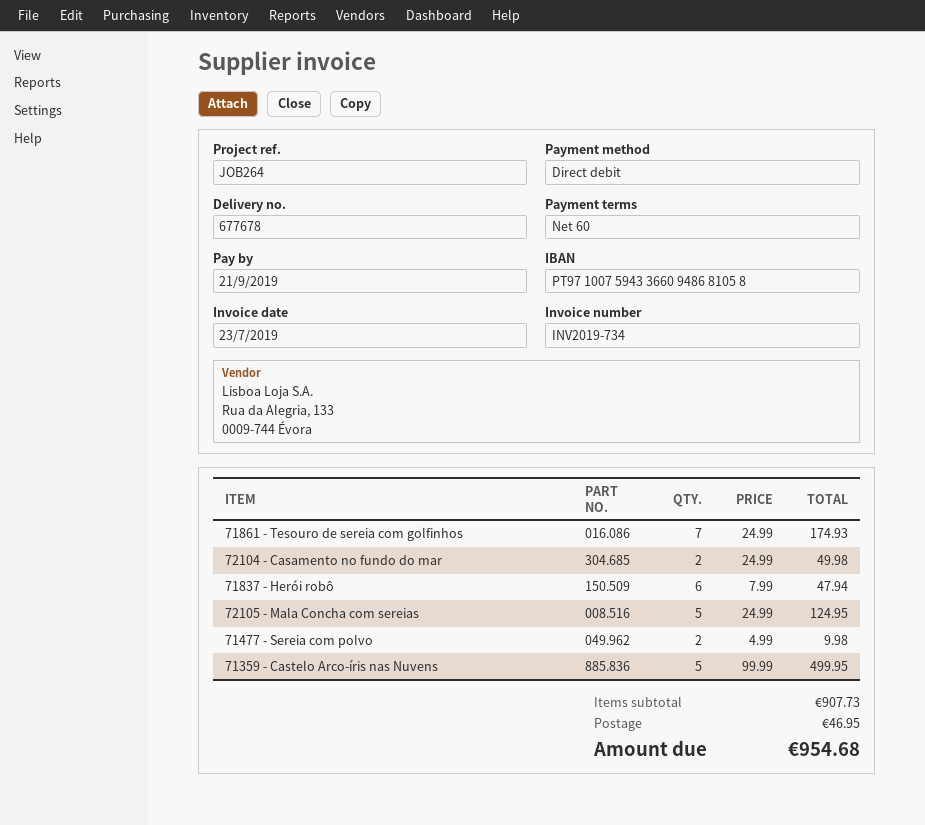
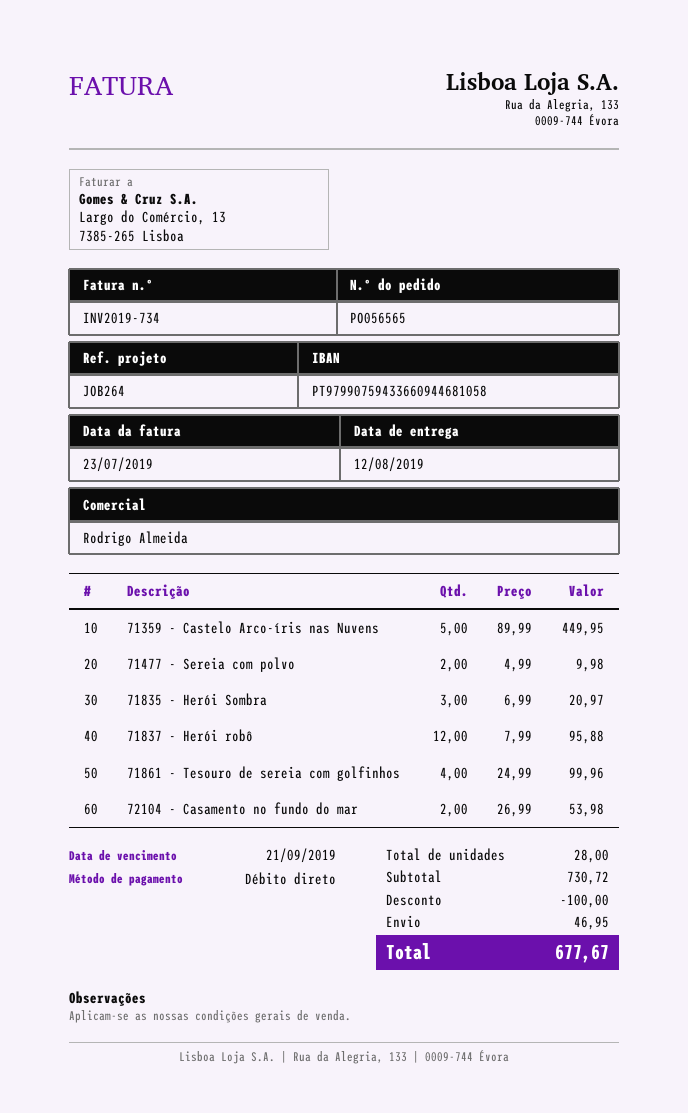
bank account: PT97100759433660948681058 -> PT97990759433660944681058
71861 - Tesouro de sereia com golfinhos: 7 x 24.99 = 174.93 -> 4 x 24.99 = 99.96
72104 - Casamento no fundo do mar: 2 x 24.99 = 49.98 -> 2 x 26.99 = 53.98
71837 - Herói robô: 6 x 7.99 = 47.94 -> 12 x 7.99 = 95.88
72105 - Mala Concha com sereias: 5 x 24.99 = 124.95 -> none
71359 - Castelo Arco-íris nas Nuvens: 5 x 99.99 = 499.95 -> 5 x 89.99 = 449.95
71835 - Herói Sombra: none -> 3 x 6.99 = 20.97
subtotal: 907.73 -> 730.72
discount: none -> 100.00
total: 954.68 -> 677.67

